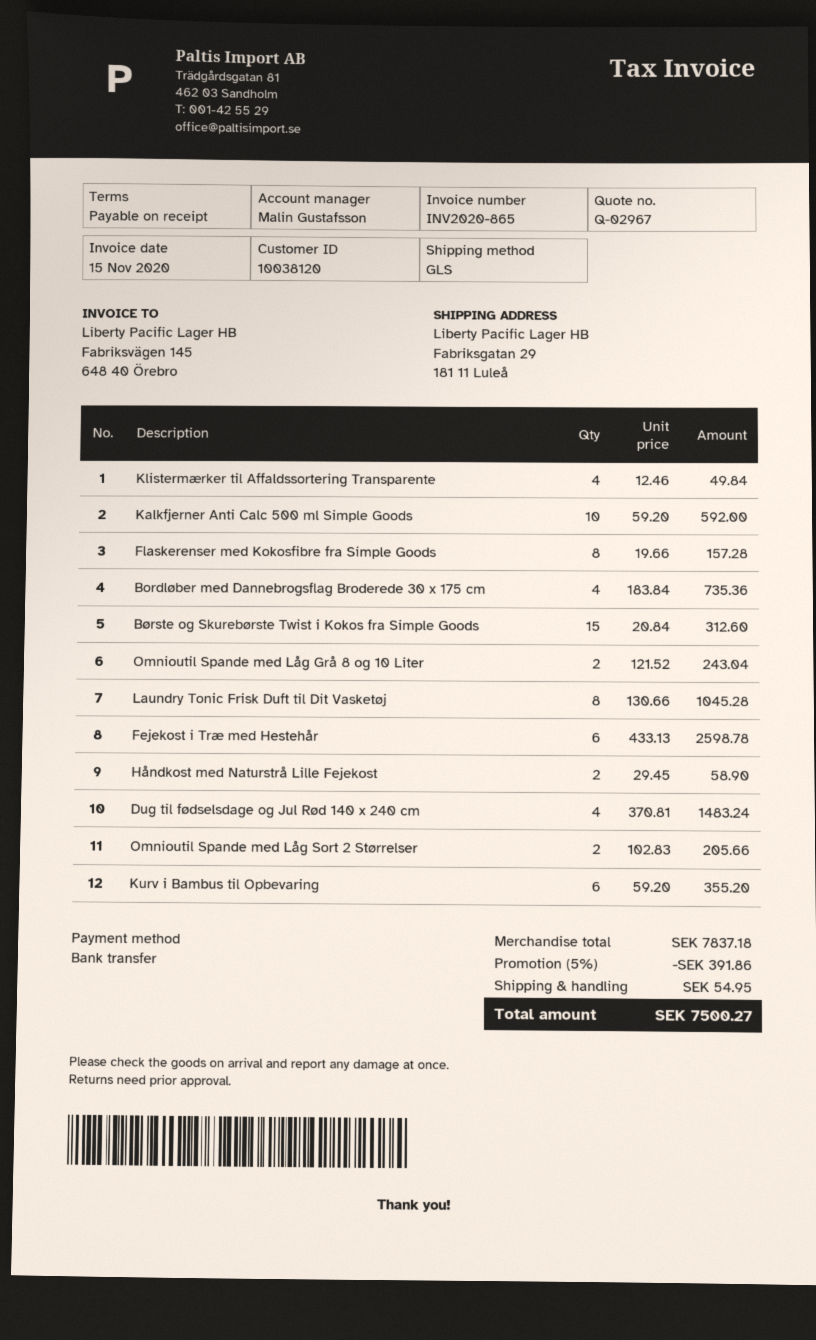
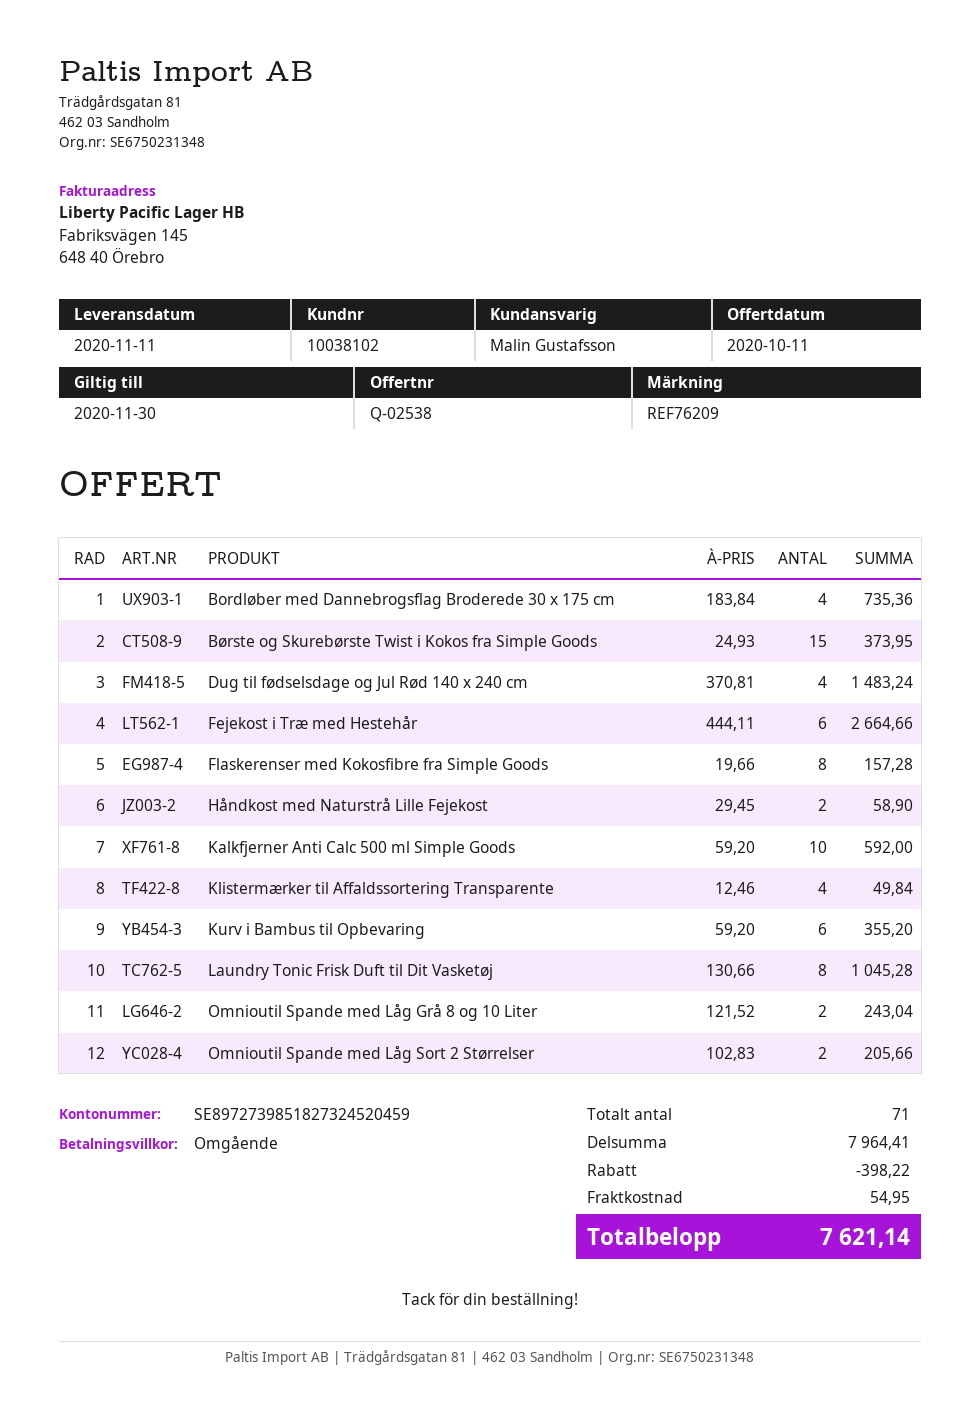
quote number: Q-02967 -> Q-02538
customer number: 10038120 -> 10038102
Børste og Skurebørste Twist i Kokos fra Simple Goods: 15 x 20.84 = 312.60 -> 15 x 24.93 = 373.95
Fejekost i Træ med Hestehår: 6 x 433.13 = 2598.78 -> 6 x 444.11 = 2664.66
subtotal: 7837.18 -> 7964.41
discount: 391.86 -> 398.22
total: 7500.27 -> 7621.14

